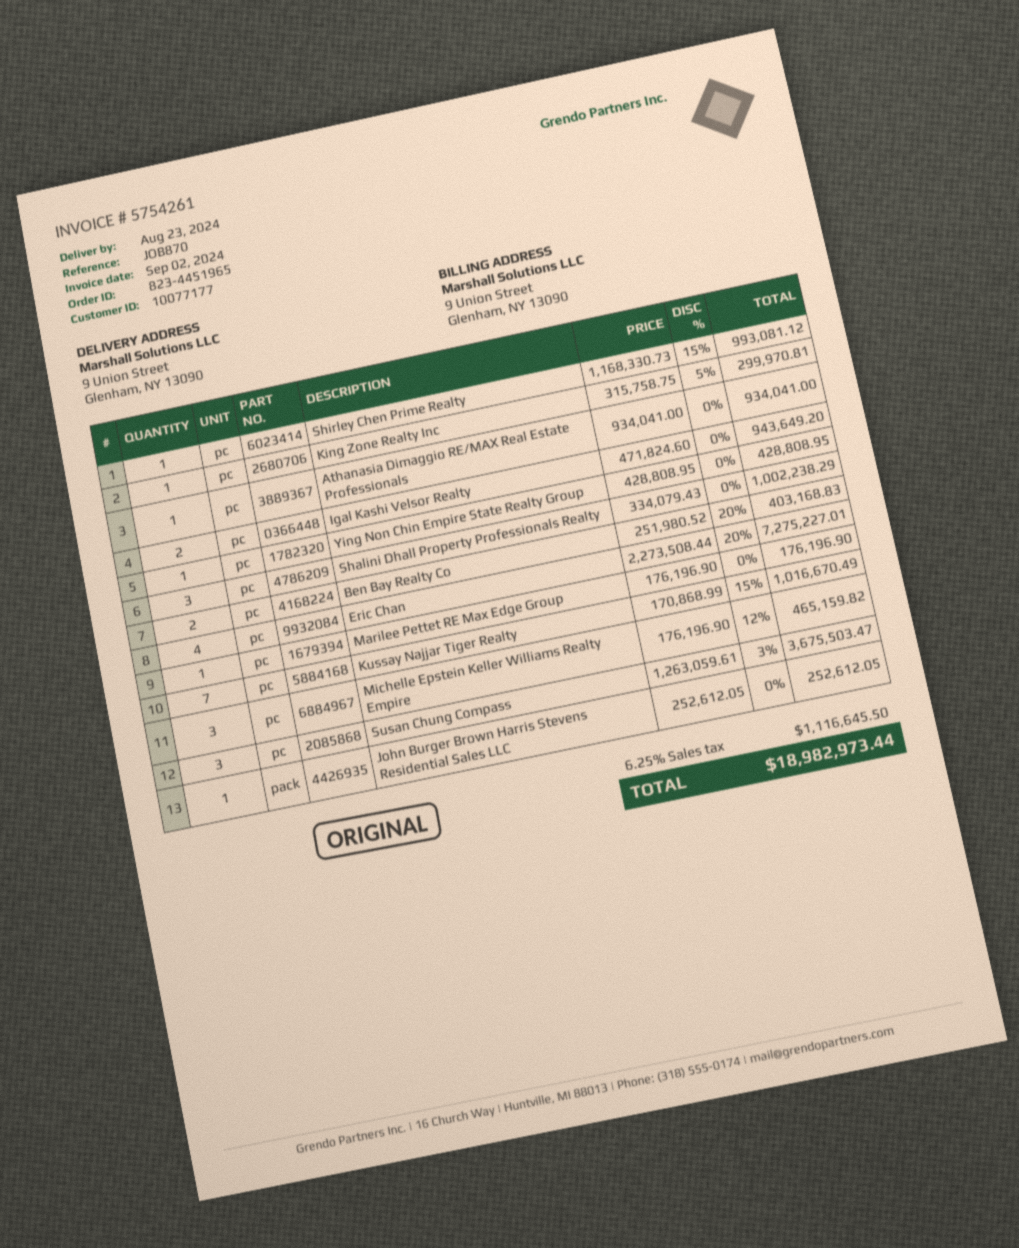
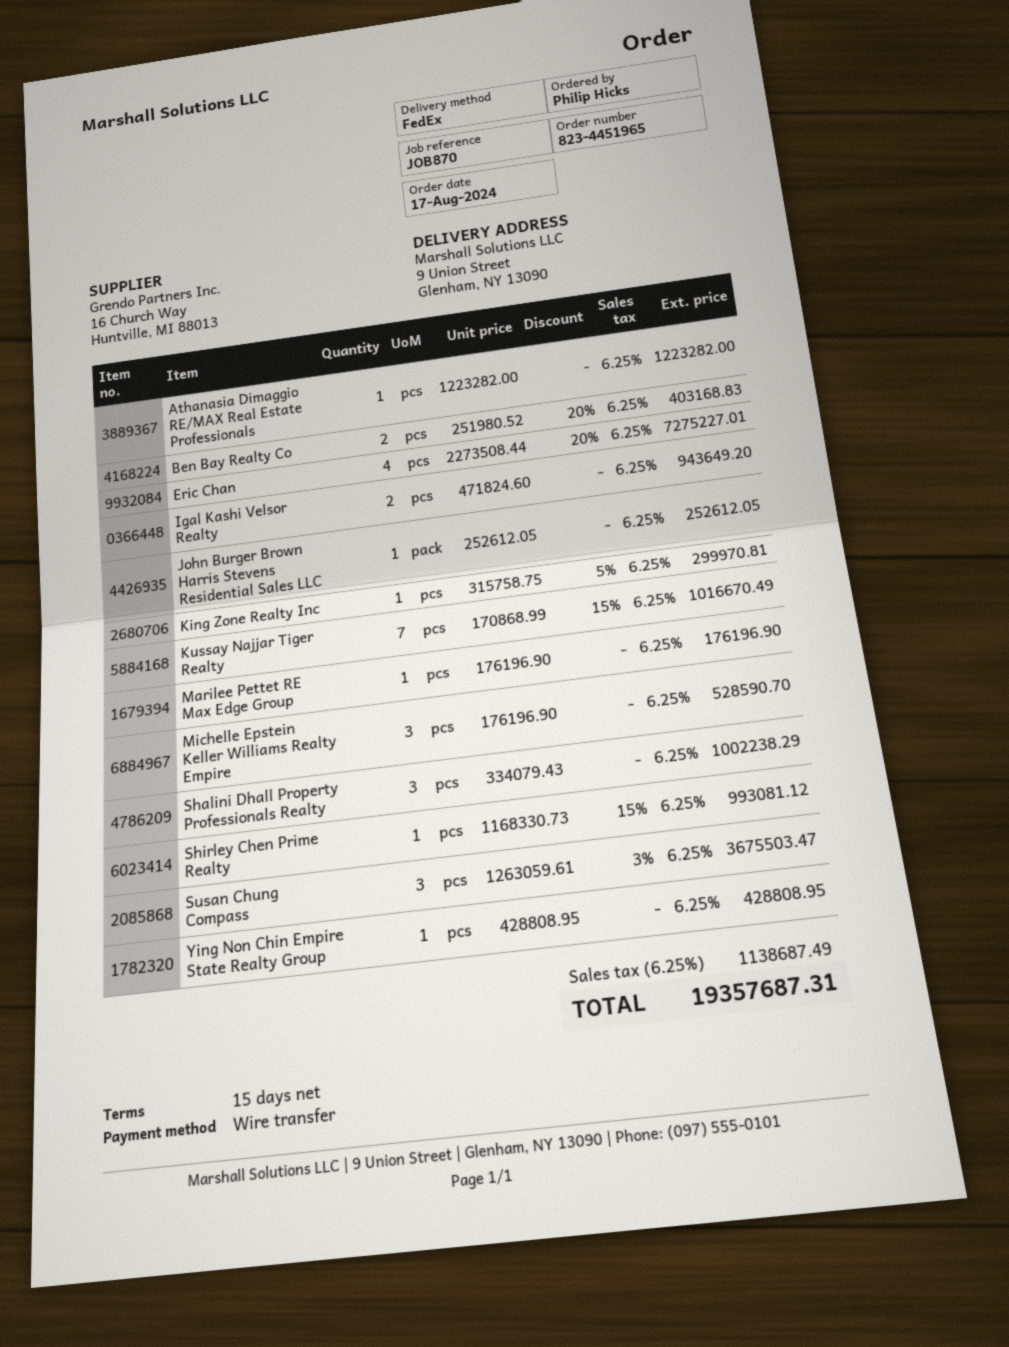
Athanasia Dimaggio RE/MAX Real Estate Professionals: 1 x 934041.00 = 934041.00 -> 1 x 1223282.00 = 1223282.00
Michelle Epstein Keller Williams Realty Empire: 3 x 176196.90 - 12% = 465159.82 -> 3 x 176196.90 = 528590.70
tax: 6.25% = 1116645.50 -> 6.25% = 1138687.49
total: 18982973.44 -> 19357687.31

